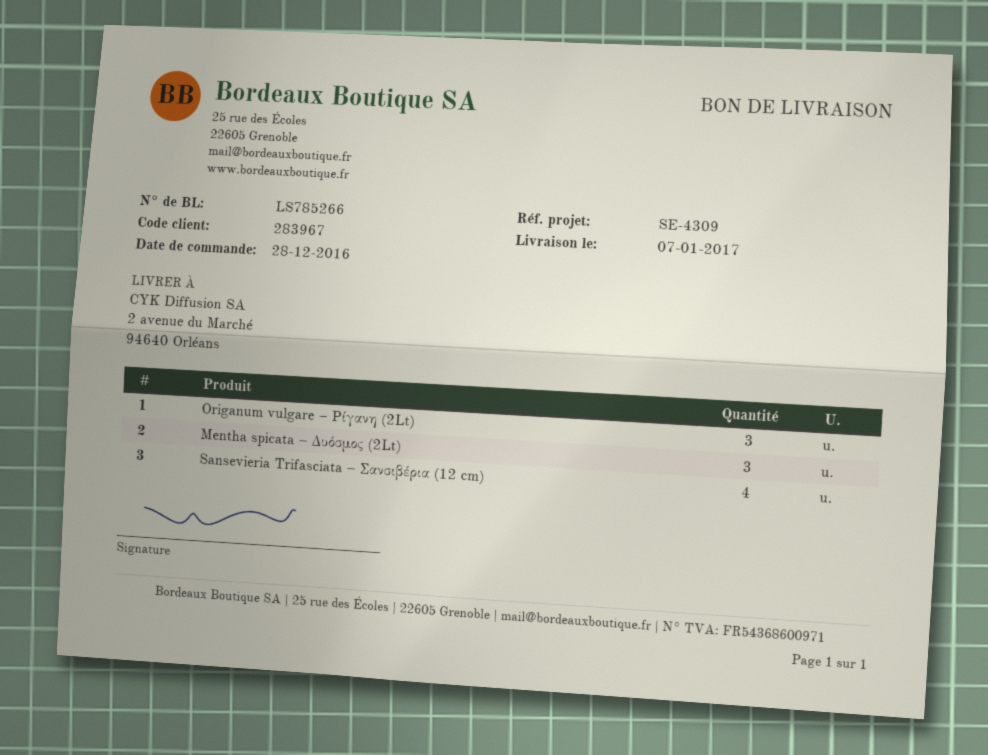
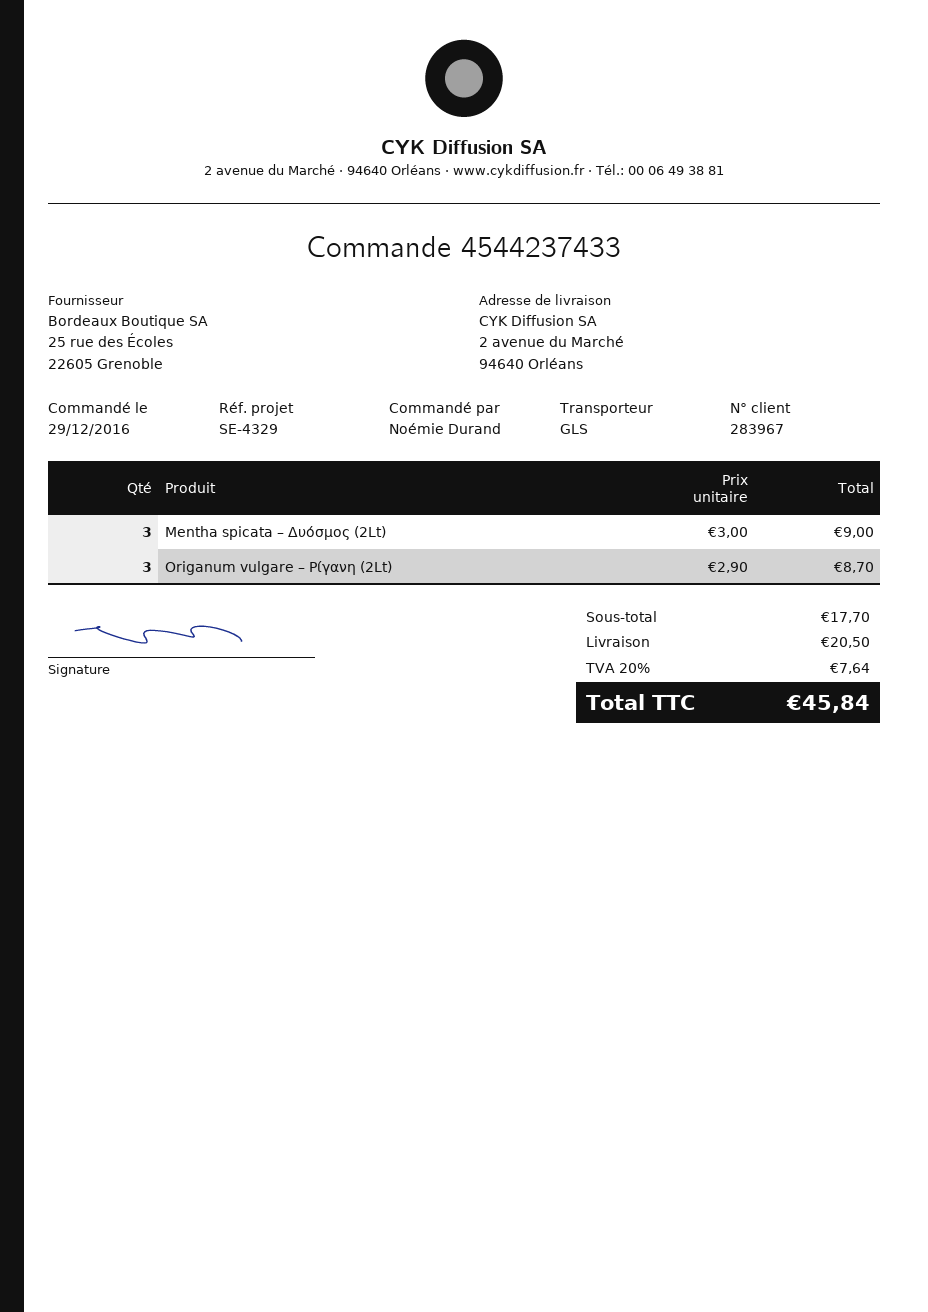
order date: 2016-12-28 -> 2016-12-29
reference: SE-4309 -> SE-4329
Sansevieria Trifasciata – Σανσιβέρια (12 cm): 4 -> none

